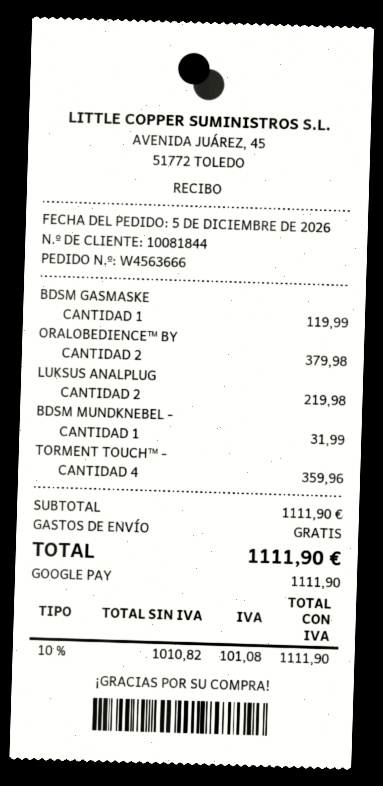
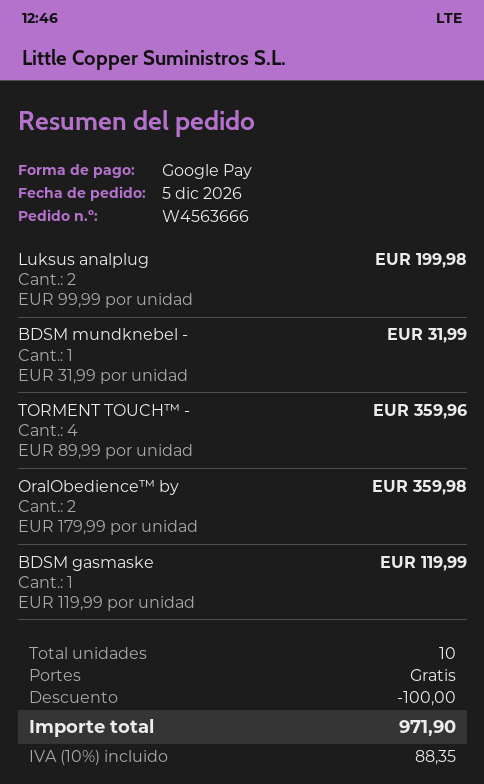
ORALOBEDIENCE™ BY: 2 for 379.98 -> 2 for 359.98
LUKSUS ANALPLUG: 2 for 219.98 -> 2 for 199.98
discount: none -> 100.00
tax: 10% = 101.08 -> 10% = 88.35
total: 1111.90 -> 971.90

